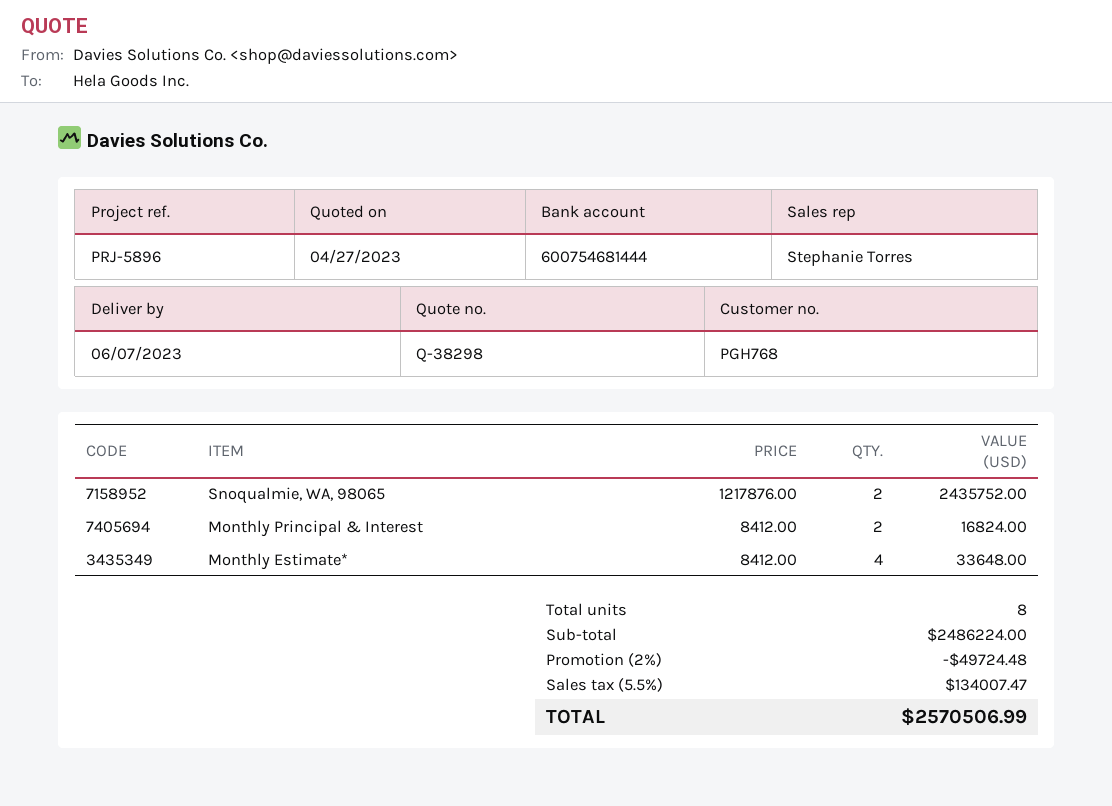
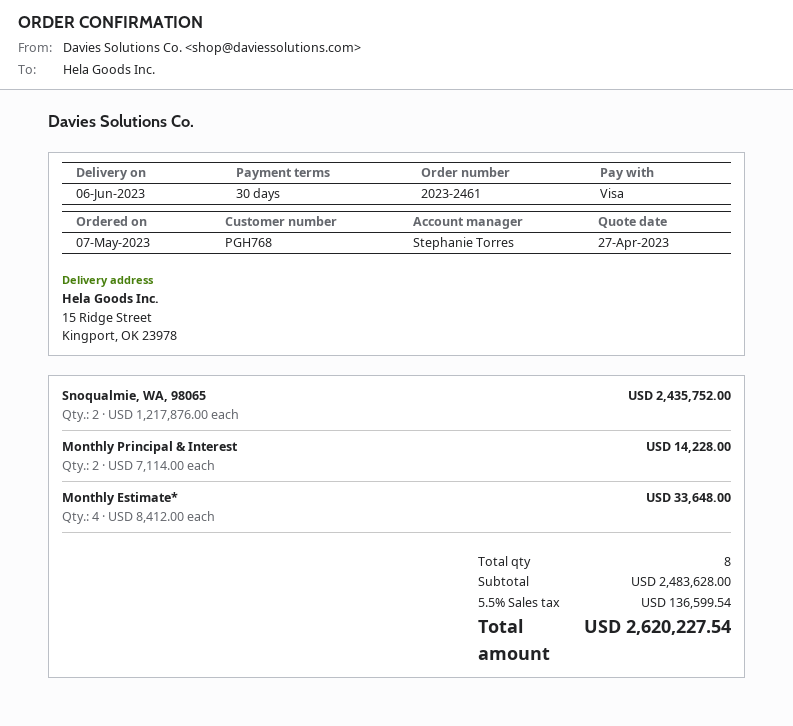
delivery date: 2023-06-07 -> 2023-06-06
Monthly Principal & Interest: 2 x 8412.00 = 16824.00 -> 2 x 7114.00 = 14228.00
subtotal: 2486224.00 -> 2483628.00
discount: 2% = 49724.48 -> none
tax: 5.5% = 134007.47 -> 5.5% = 136599.54
total: 2570506.99 -> 2620227.54

